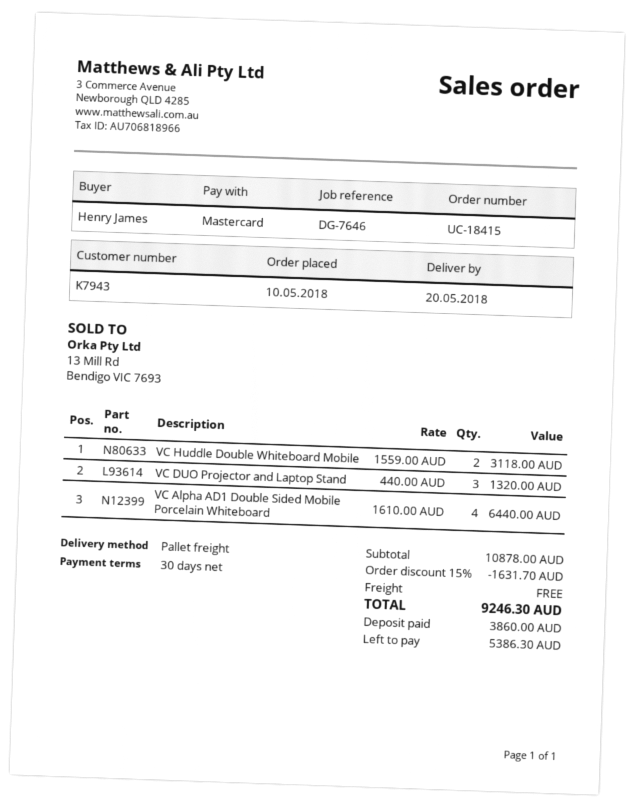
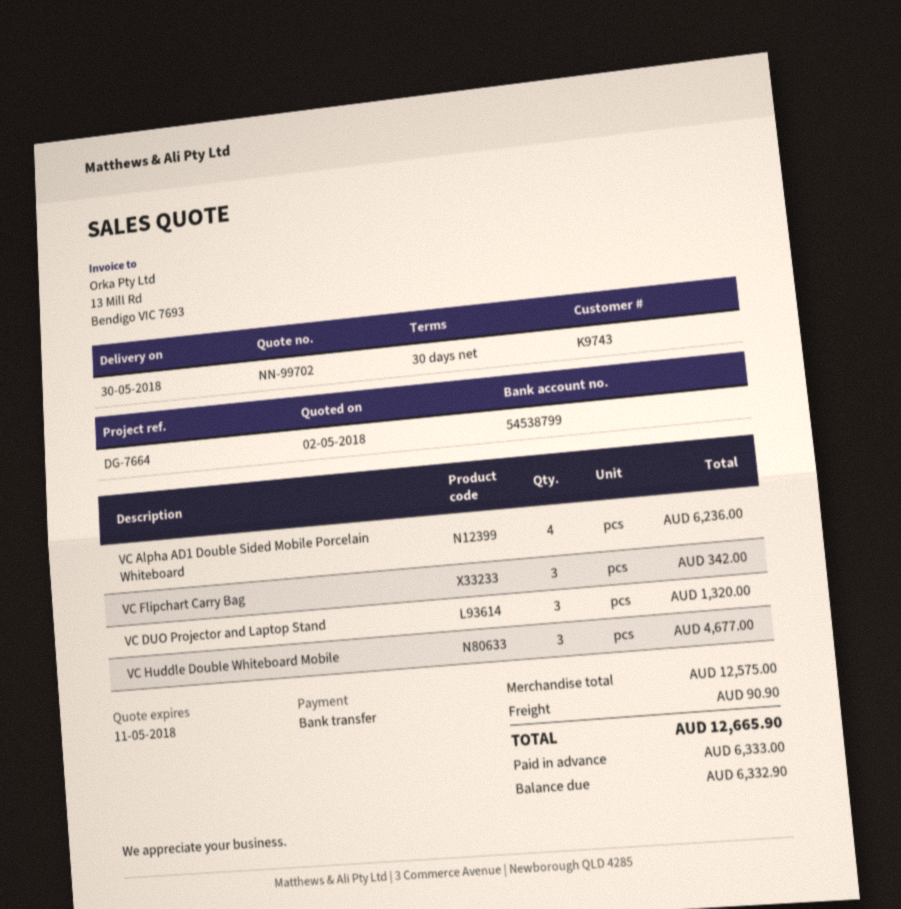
delivery date: 2018-05-20 -> 2018-05-30
customer number: K7943 -> K9743
reference: DG-7646 -> DG-7664
payment method: Mastercard -> bank transfer
VC Huddle Double Whiteboard Mobile: 2 for 3118.00 -> 3 for 4677.00
VC Alpha AD1 Double Sided Mobile Porcelain Whiteboard: 4 for 6440.00 -> 4 for 6236.00
VC Flipchart Carry Bag: none -> 3 for 342.00
subtotal: 10878.00 -> 12575.00
discount: 15% = 1631.70 -> none
shipping: 0.00 -> 90.90
total: 9246.30 -> 12665.90
deposit: 3860.00 -> 6333.00
balance: 5386.30 -> 6332.90

